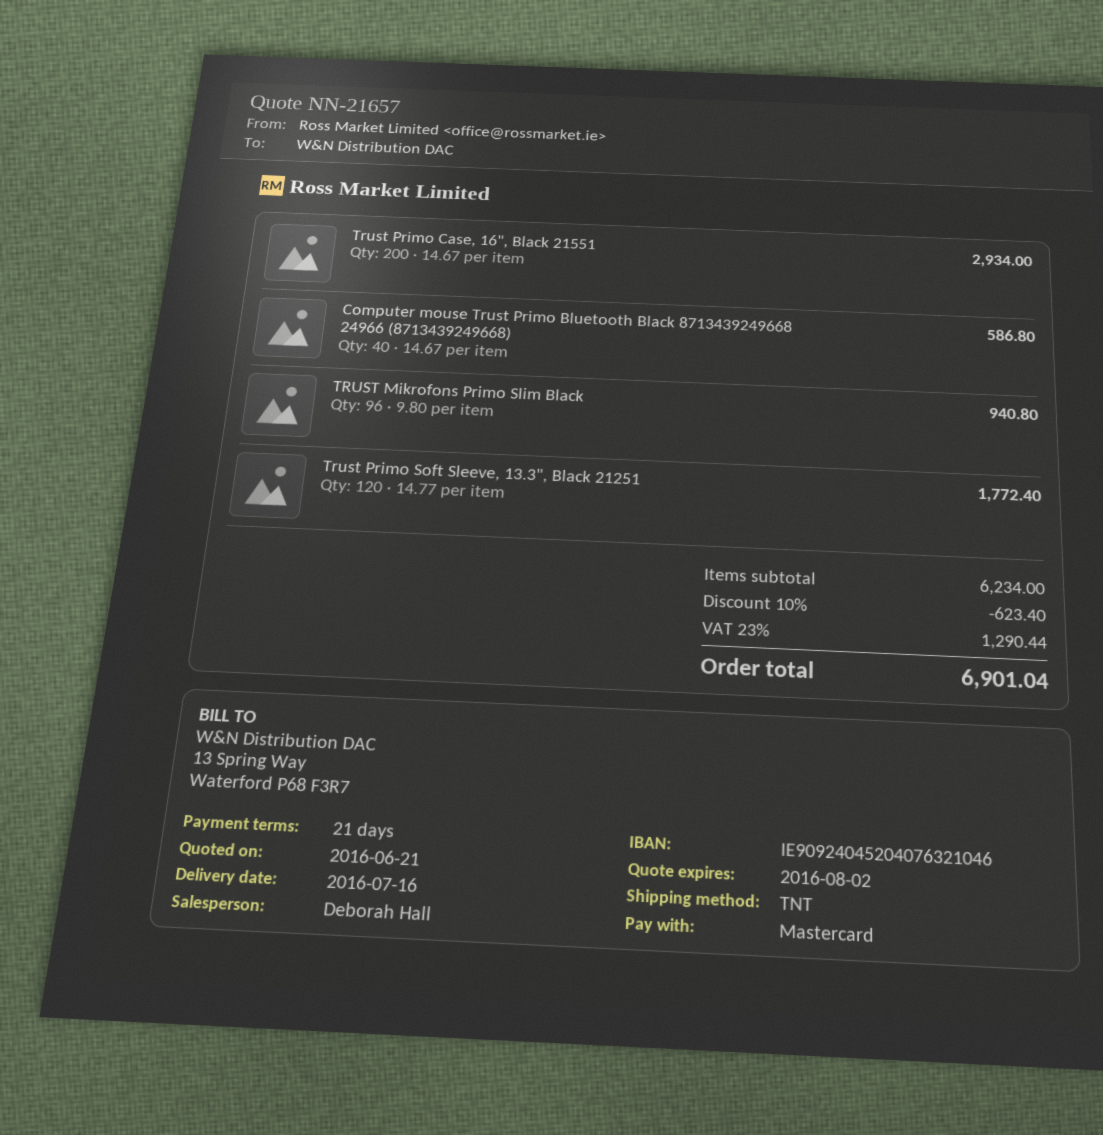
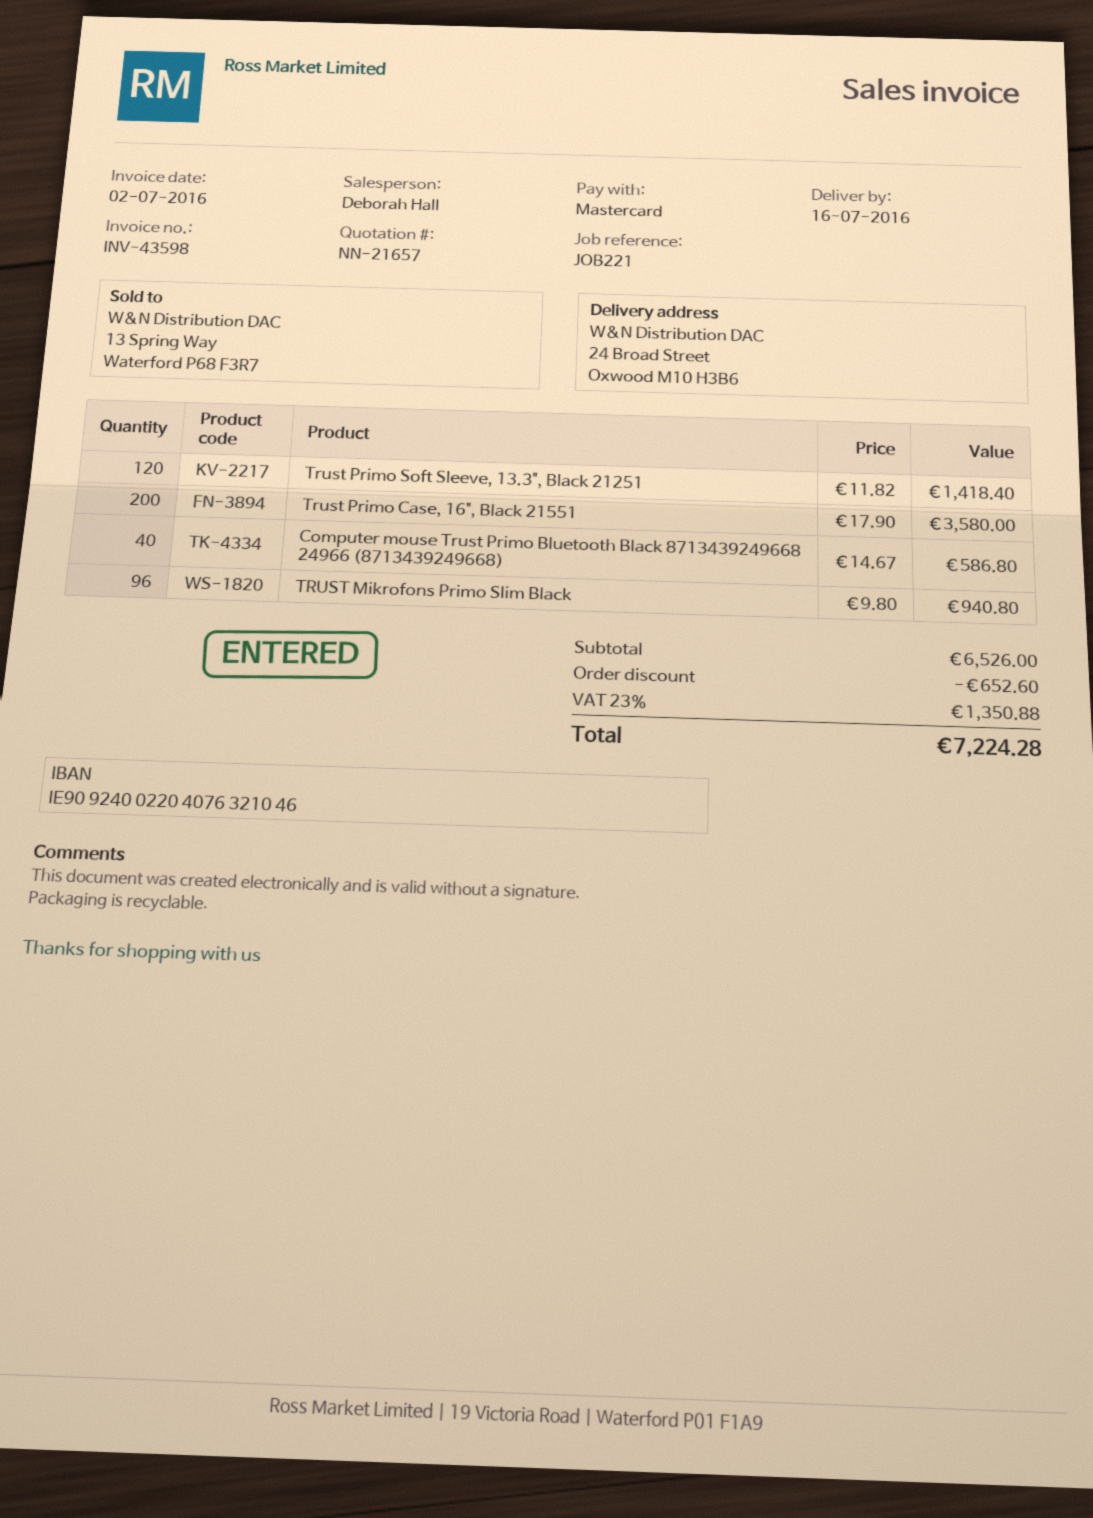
bank account: IE90924045204076321046 -> IE90924002204076321046
Trust Primo Case, 16", Black 21551: 200 x 14.67 = 2934.00 -> 200 x 17.90 = 3580.00
Trust Primo Soft Sleeve, 13.3", Black 21251: 120 x 14.77 = 1772.40 -> 120 x 11.82 = 1418.40
subtotal: 6234.00 -> 6526.00
discount: 623.40 -> 652.60
tax: 23% = 1290.44 -> 23% = 1350.88
total: 6901.04 -> 7224.28

